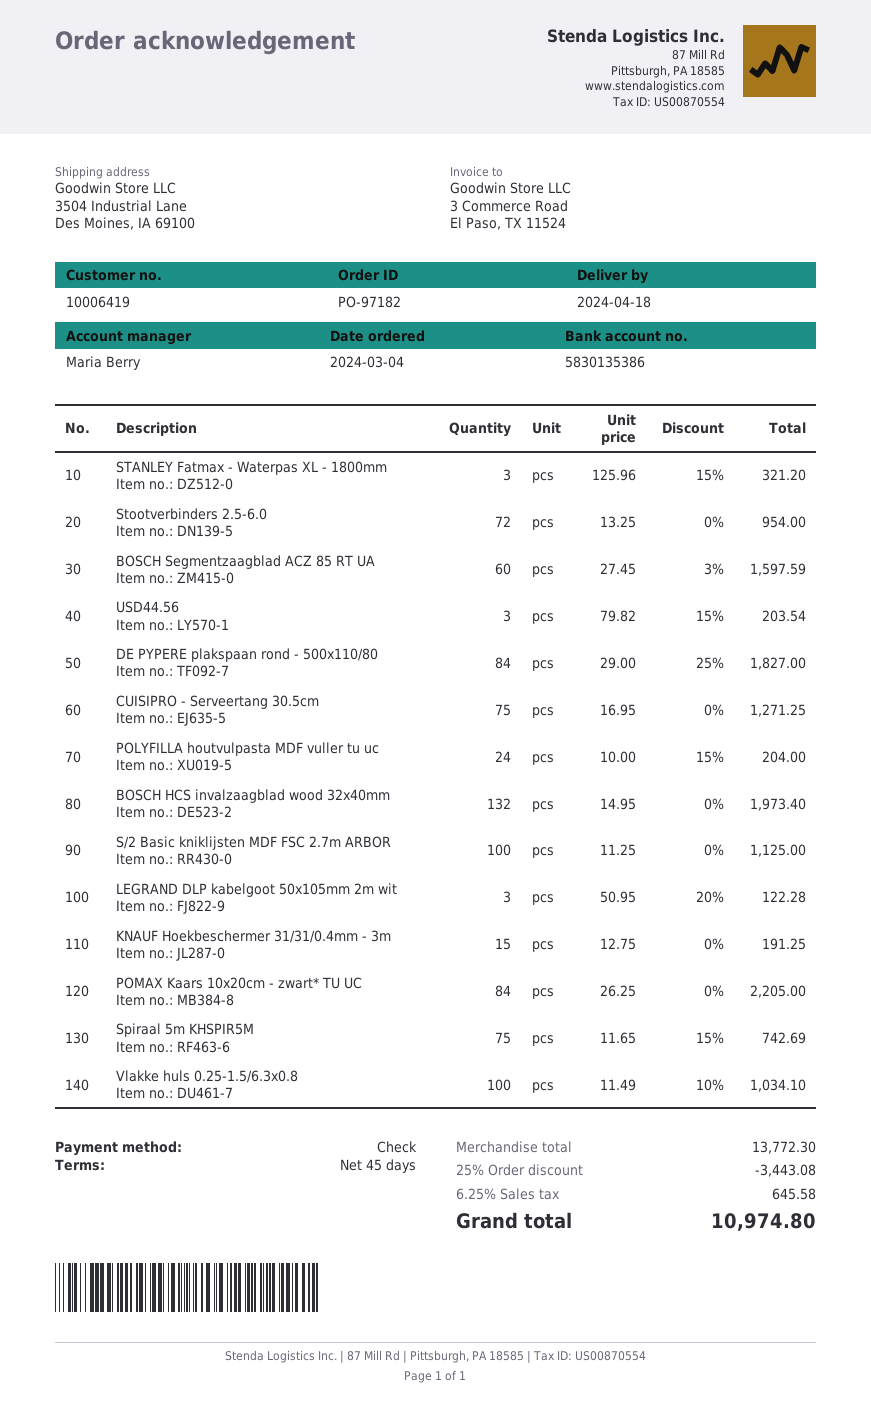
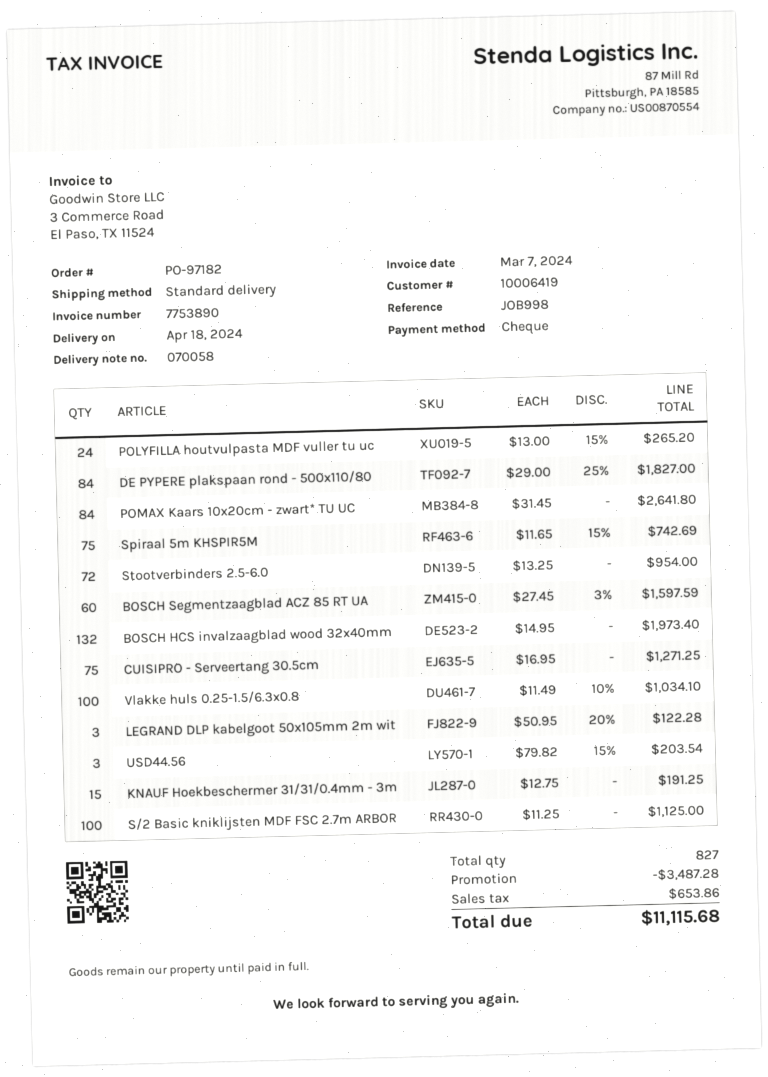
STANLEY Fatmax - Waterpas XL - 1800mm: 3 x 125.96 - 15% = 321.20 -> none
POLYFILLA houtvulpasta MDF vuller tu uc: 24 x 10.00 - 15% = 204.00 -> 24 x 13.00 - 15% = 265.20
POMAX Kaars 10x20cm - zwart* TU UC: 84 x 26.25 = 2205.00 -> 84 x 31.45 = 2641.80
discount: 3443.08 -> 3487.28
tax: 645.58 -> 653.86
total: 10974.80 -> 11115.68

